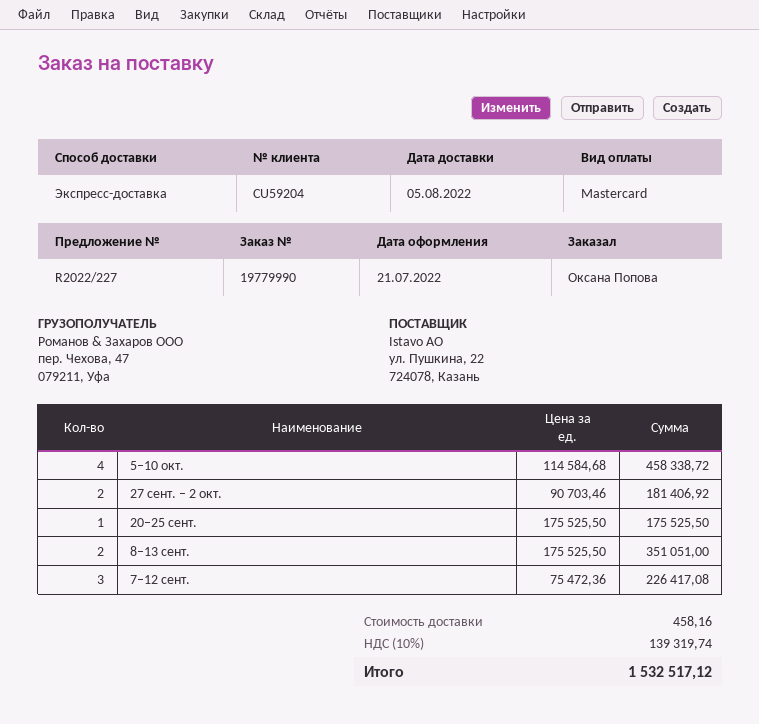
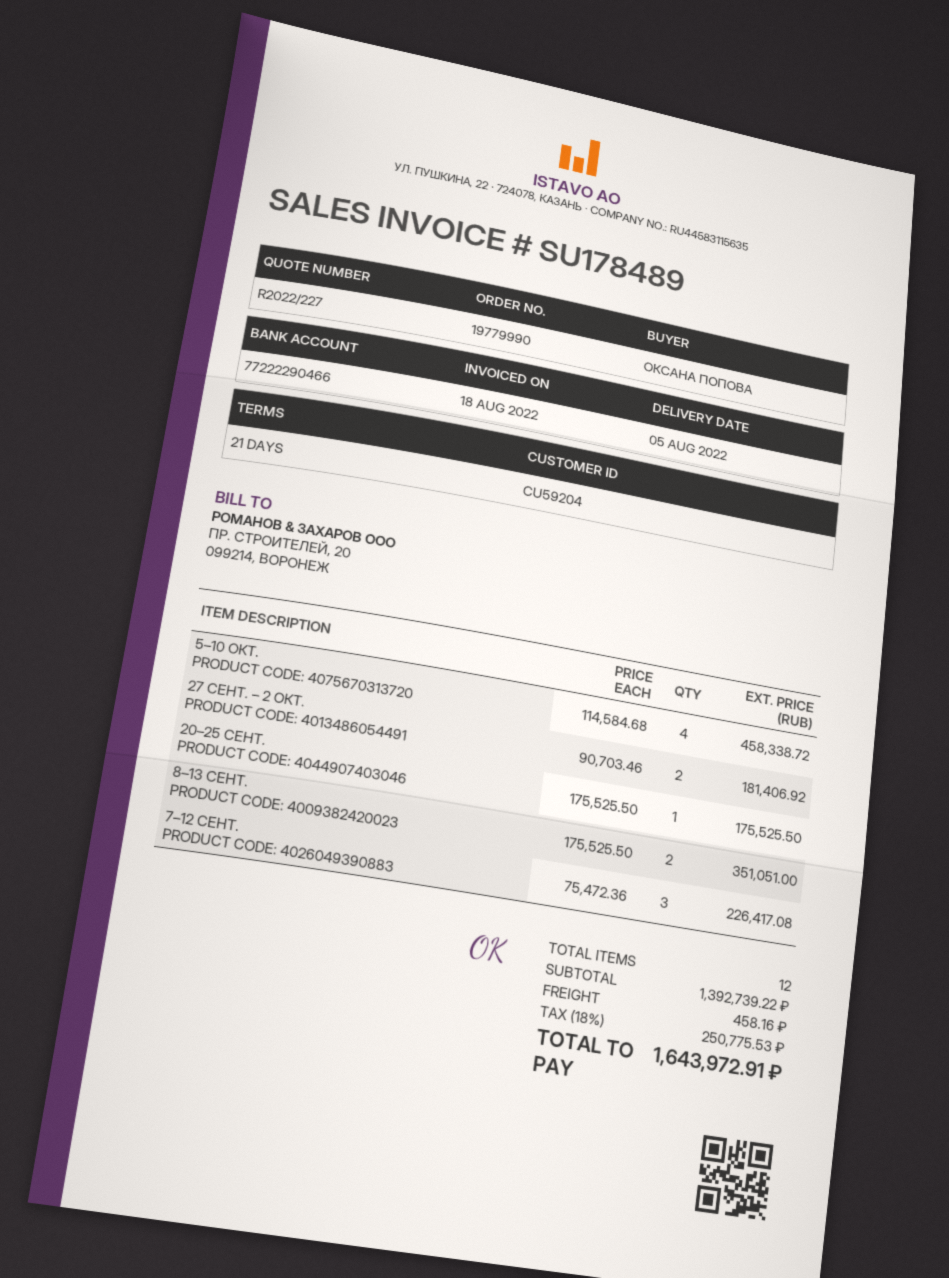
tax: 10% = 139319.74 -> 18% = 250775.53
total: 1532517.12 -> 1643972.91

